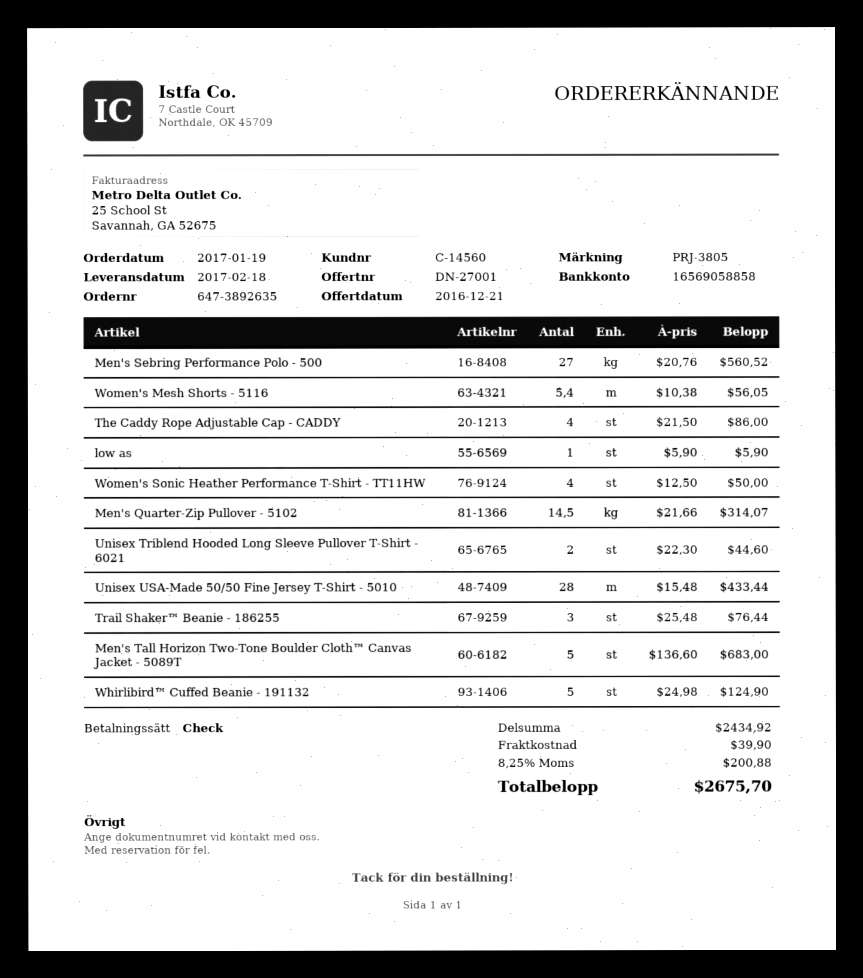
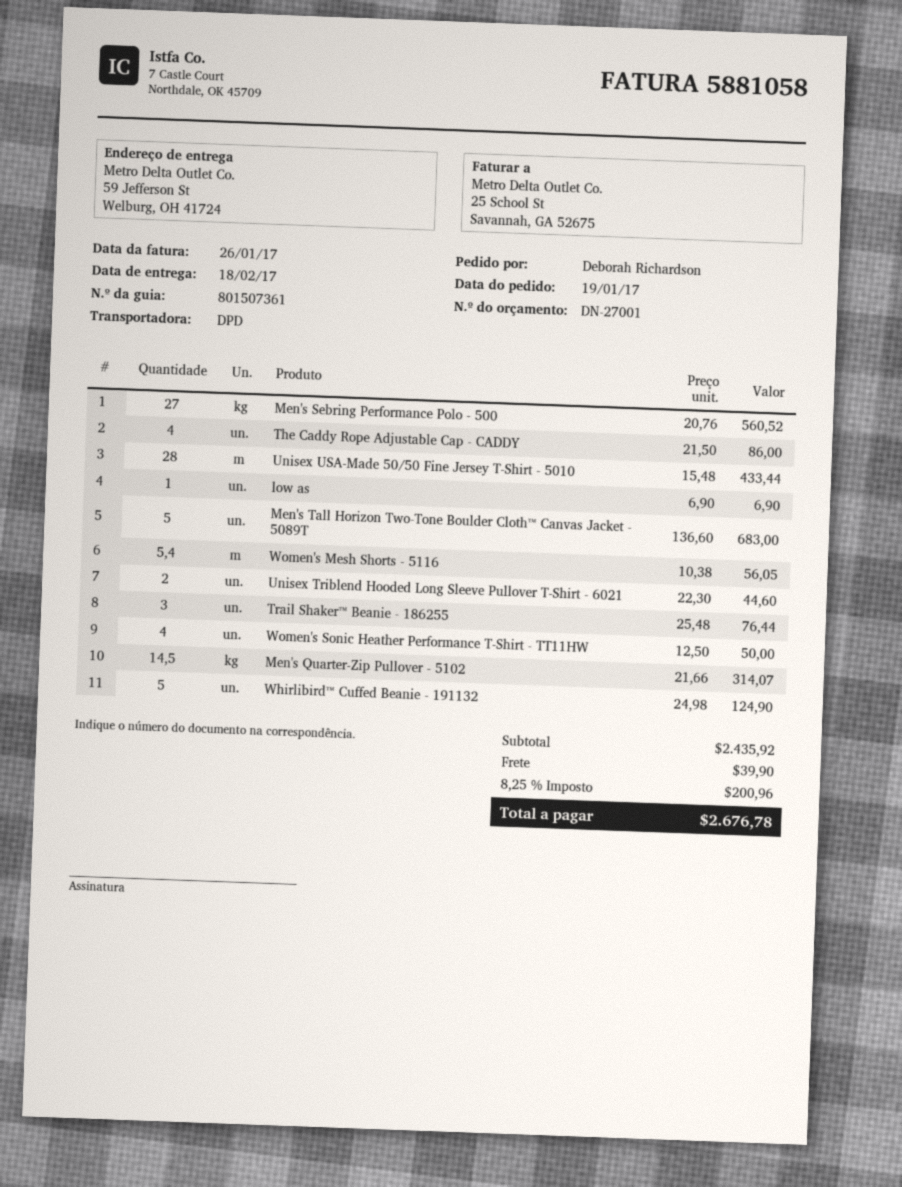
low as: 1 x 5.90 = 5.90 -> 1 x 6.90 = 6.90
subtotal: 2434.92 -> 2435.92
tax: 8.25% = 200.88 -> 8.25% = 200.96
total: 2675.70 -> 2676.78

